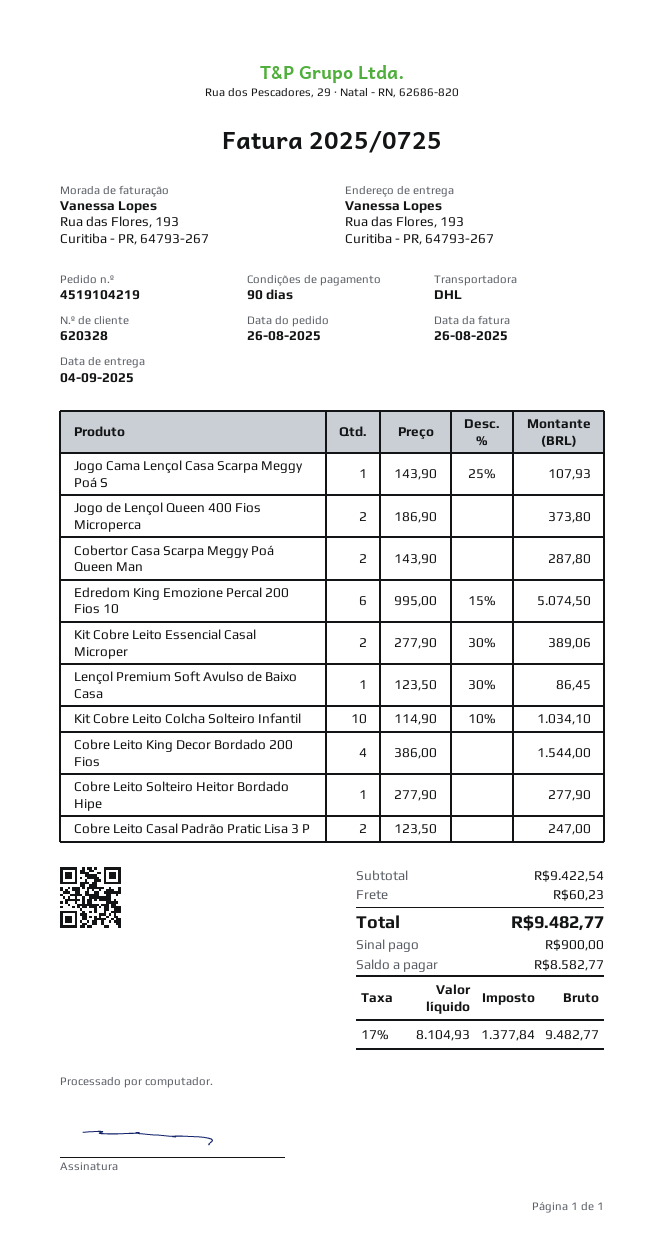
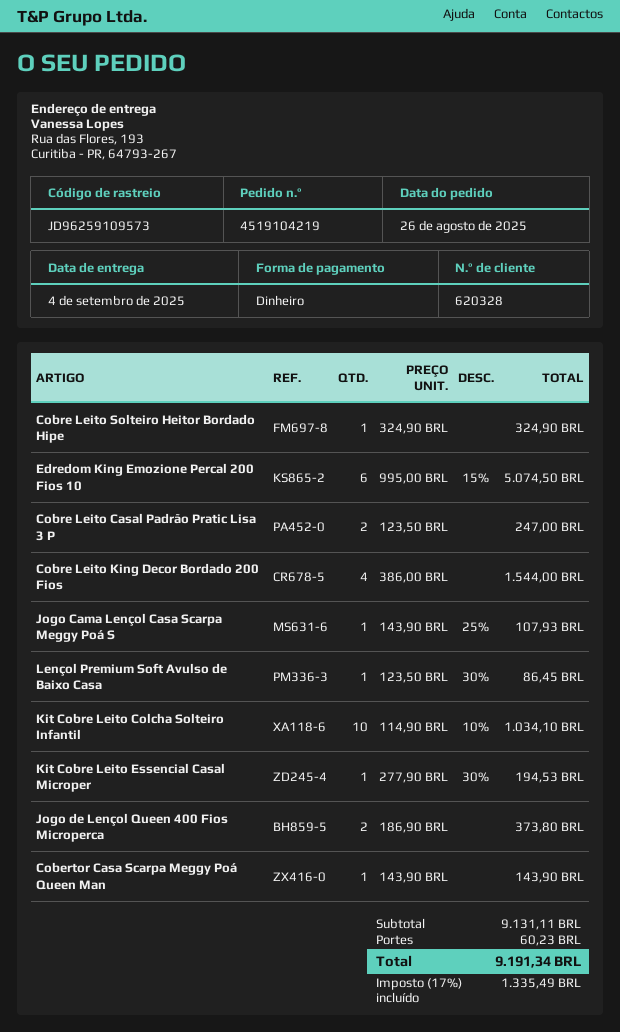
Cobertor Casa Scarpa Meggy Poá Queen Man: 2 x 143.90 = 287.80 -> 1 x 143.90 = 143.90
Kit Cobre Leito Essencial Casal Microper: 2 x 277.90 - 30% = 389.06 -> 1 x 277.90 - 30% = 194.53
Cobre Leito Solteiro Heitor Bordado Hipe: 1 x 277.90 = 277.90 -> 1 x 324.90 = 324.90
subtotal: 9422.54 -> 9131.11
tax: 17% = 1377.84 -> 17% = 1335.49
total: 9482.77 -> 9191.34

